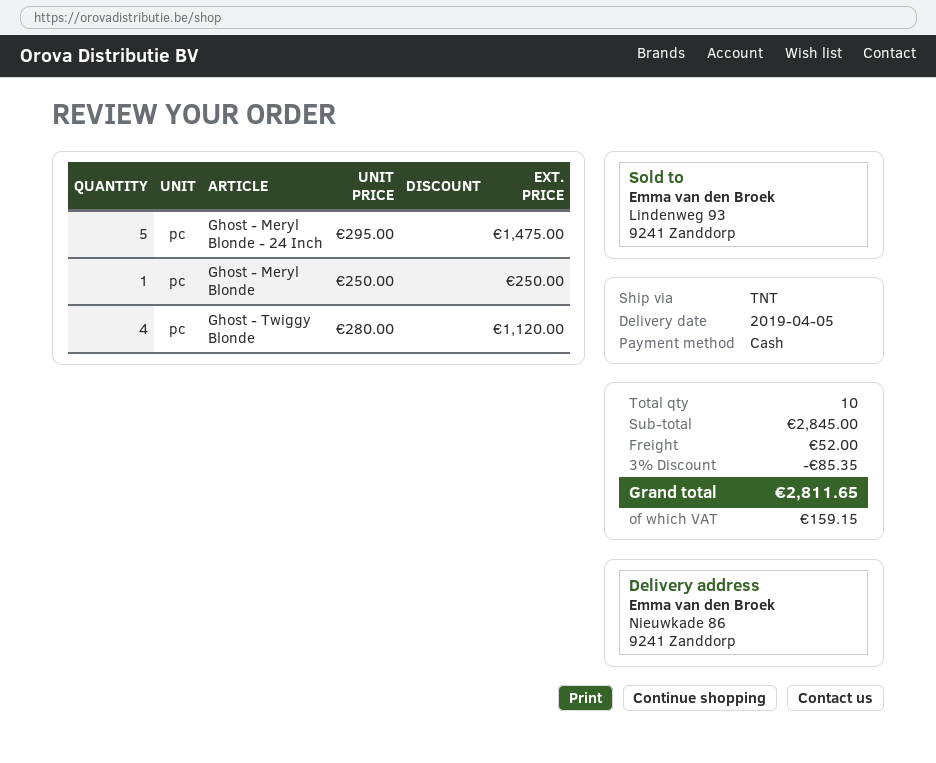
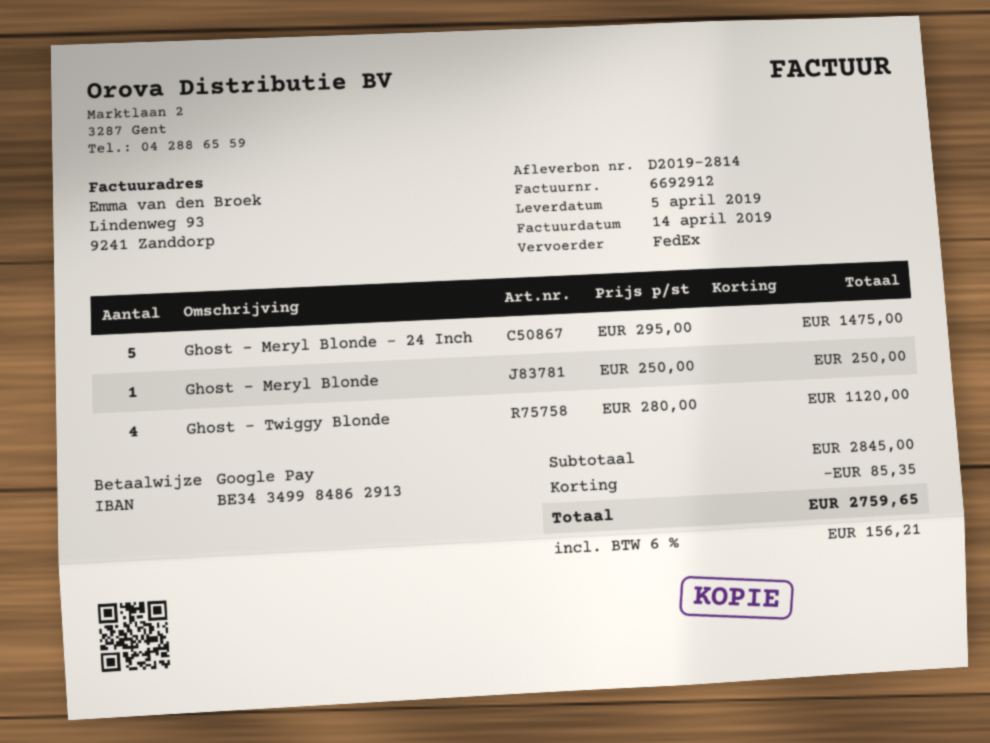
payment method: cash -> Google Pay
shipping method: TNT -> FedEx
shipping: 52.00 -> none
tax: 159.15 -> 156.21
total: 2811.65 -> 2759.65

